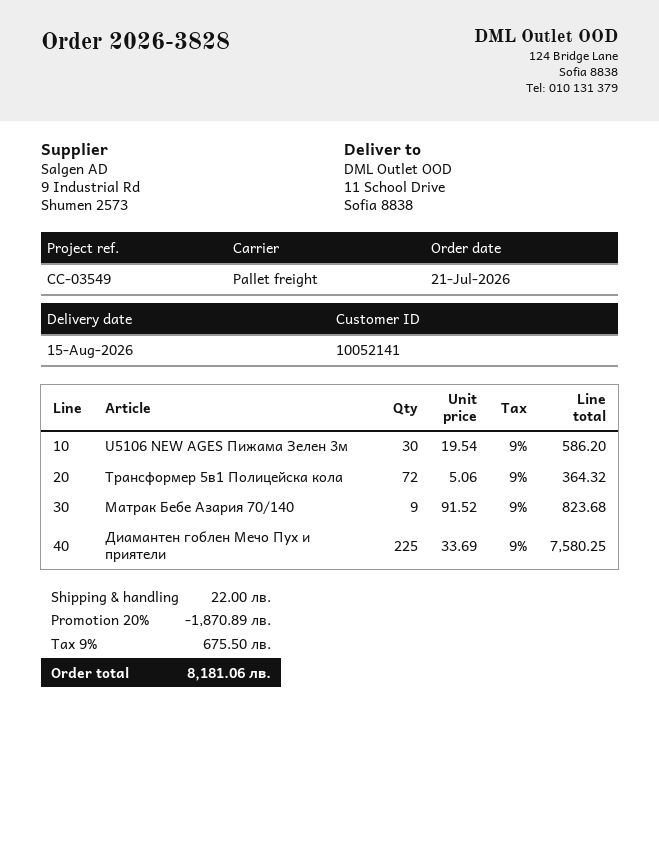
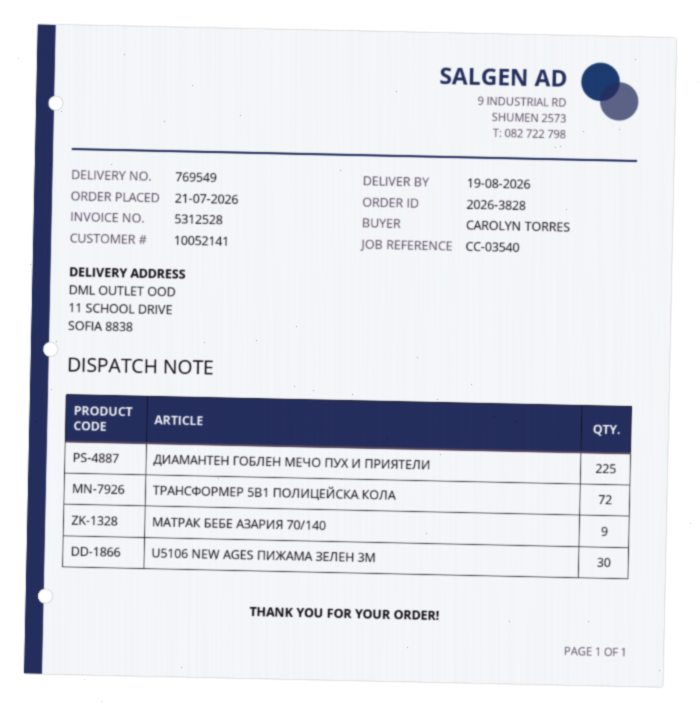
delivery date: 2026-08-15 -> 2026-08-19
reference: CC-03549 -> CC-03540

